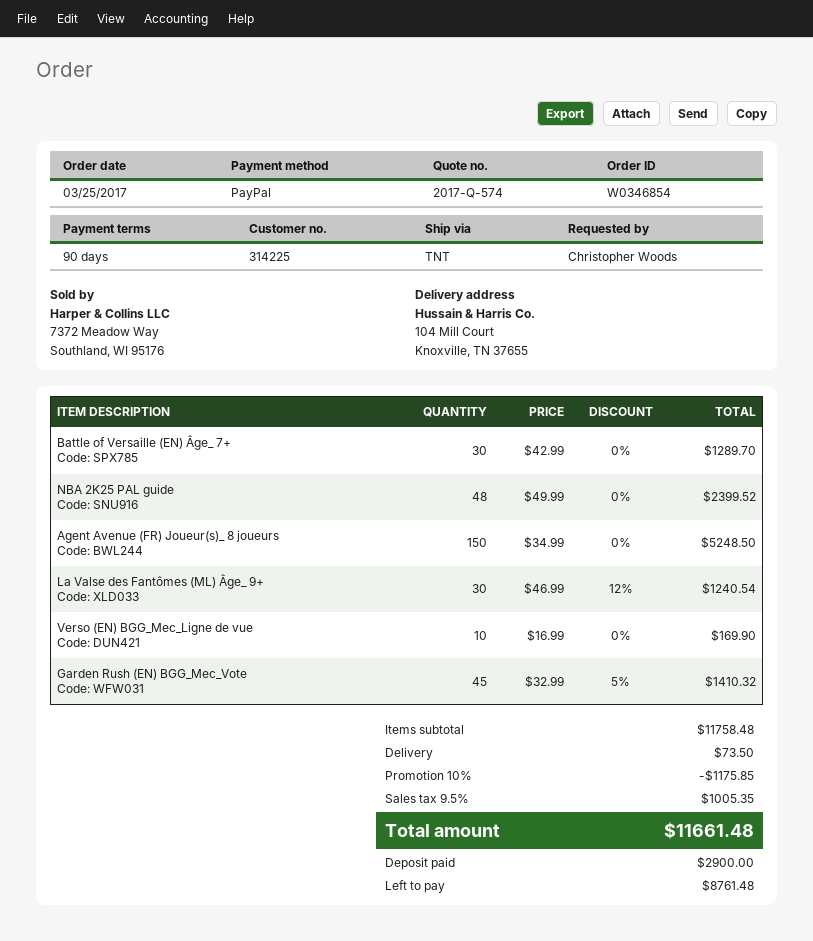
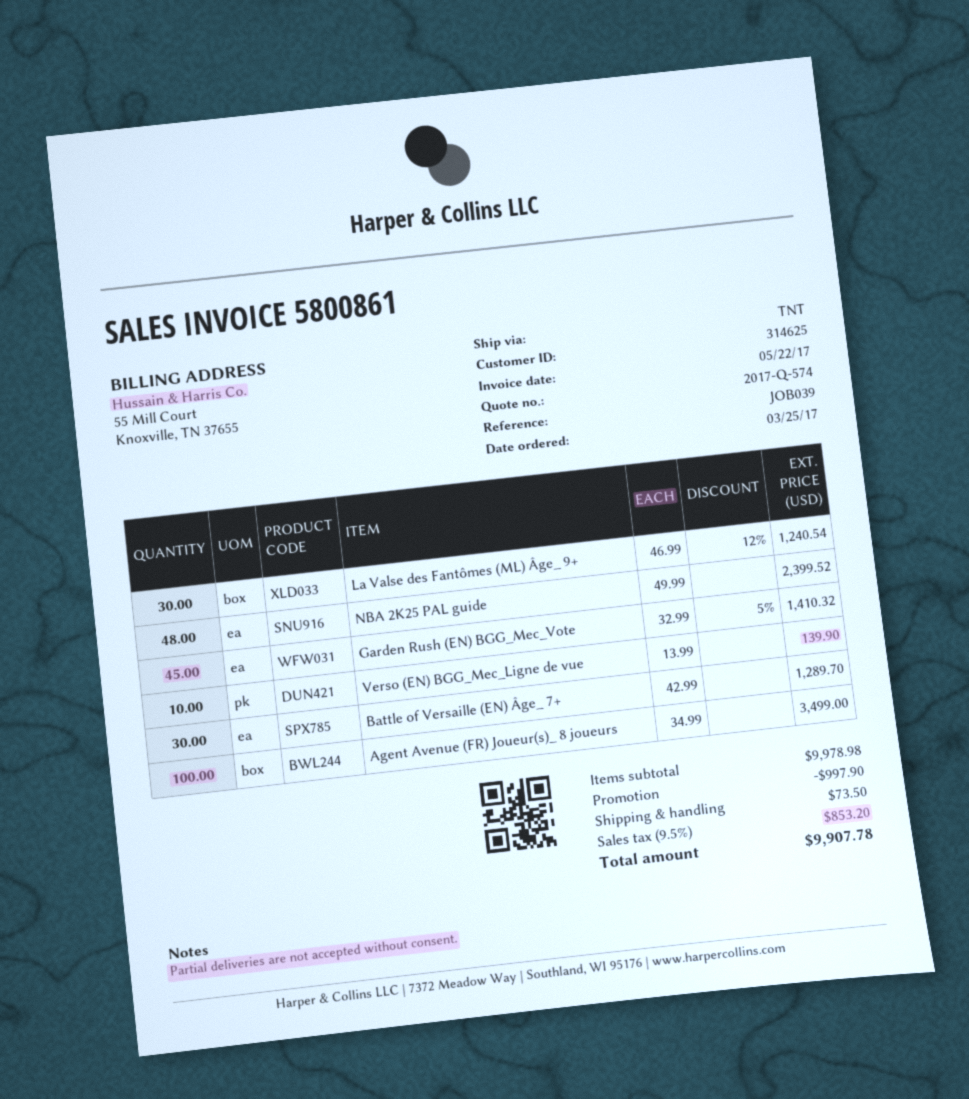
customer number: 314225 -> 314625
Agent Avenue (FR) Joueur(s)_ 8 joueurs: 150 x 34.99 = 5248.50 -> 100 x 34.99 = 3499.00
Verso (EN) BGG_Mec_Ligne de vue: 10 x 16.99 = 169.90 -> 10 x 13.99 = 139.90
subtotal: 11758.48 -> 9978.98
discount: 1175.85 -> 997.90
tax: 9.5% = 1005.35 -> 9.5% = 853.20
total: 11661.48 -> 9907.78

